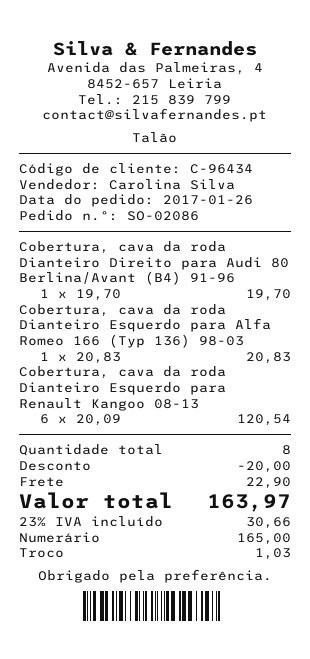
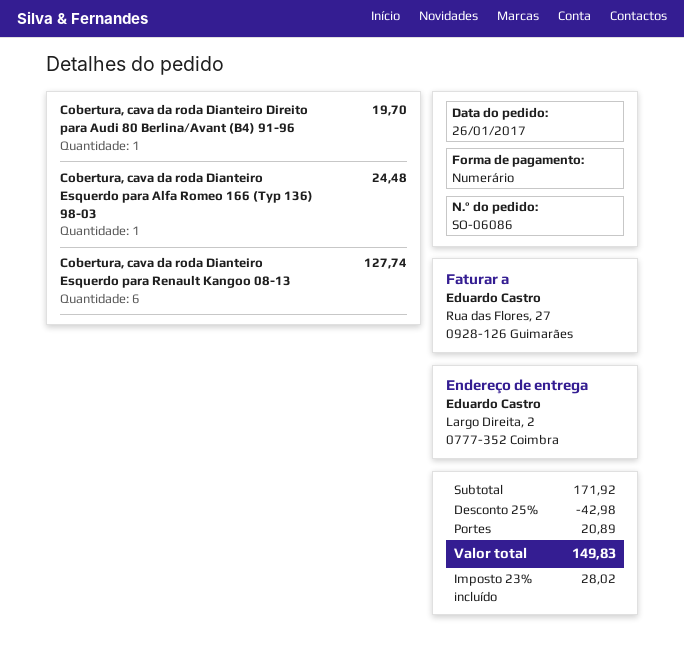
order number: SO-02086 -> SO-06086
Cobertura, cava da roda Dianteiro Esquerdo para Alfa Romeo 166 (Typ 136) 98-03: 1 for 20.83 -> 1 for 24.48
Cobertura, cava da roda Dianteiro Esquerdo para Renault Kangoo 08-13: 6 for 120.54 -> 6 for 127.74
discount: 20.00 -> 42.98
shipping: 22.90 -> 20.89
tax: 23% = 30.66 -> 23% = 28.02
total: 163.97 -> 149.83

